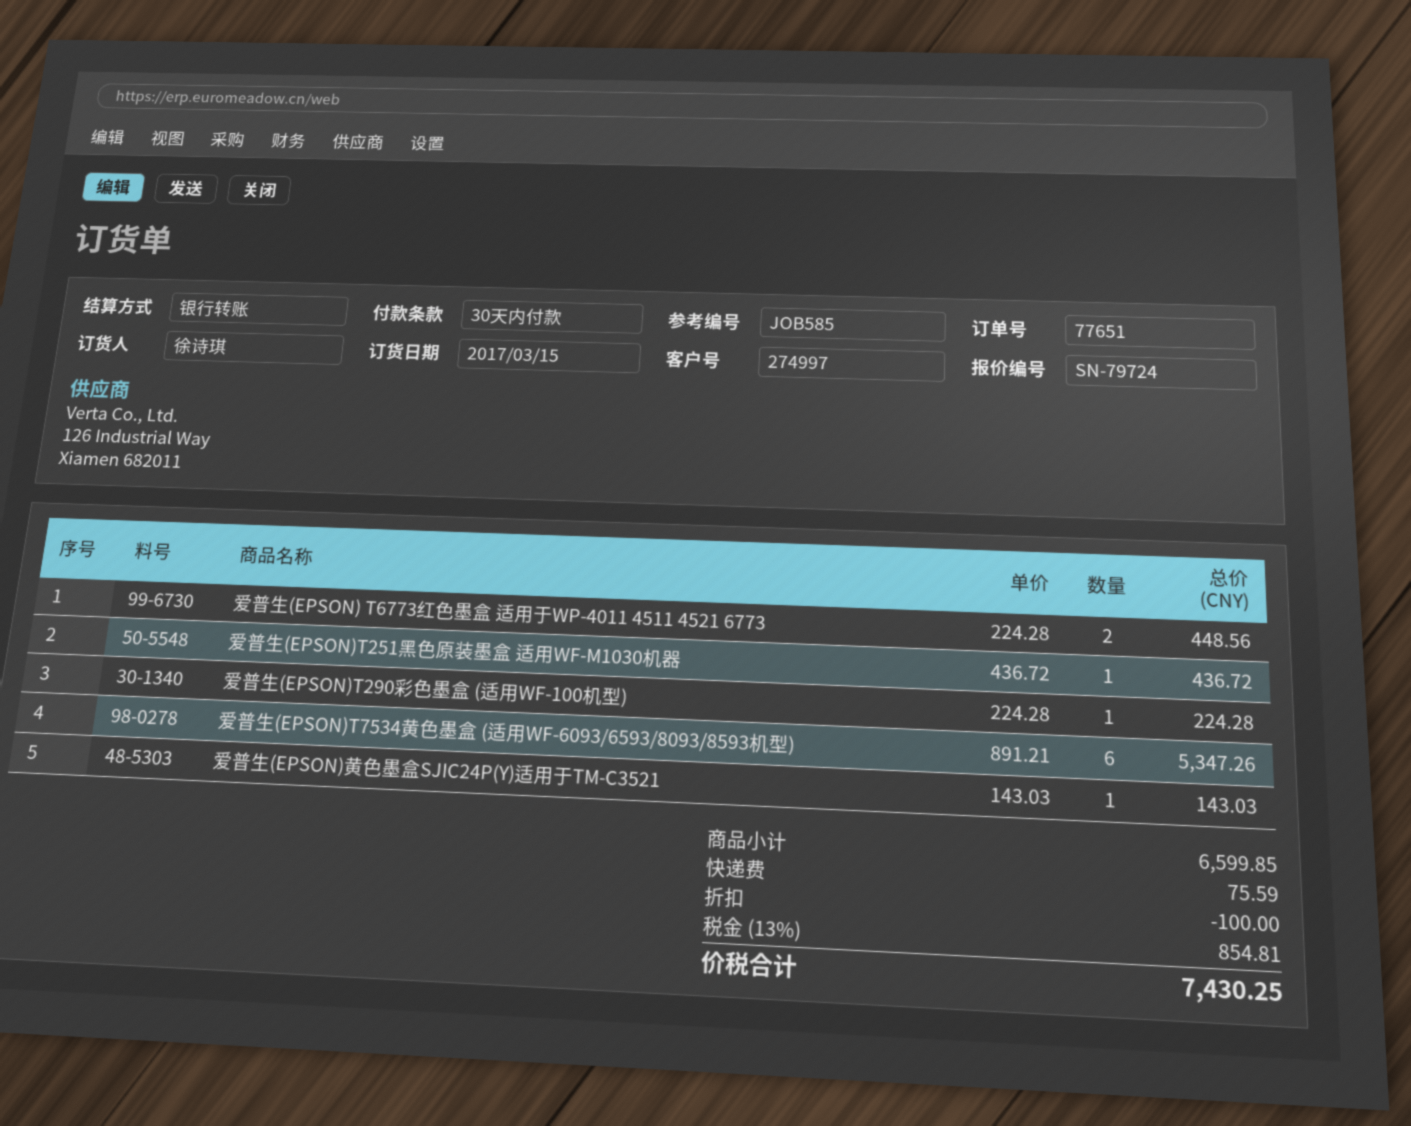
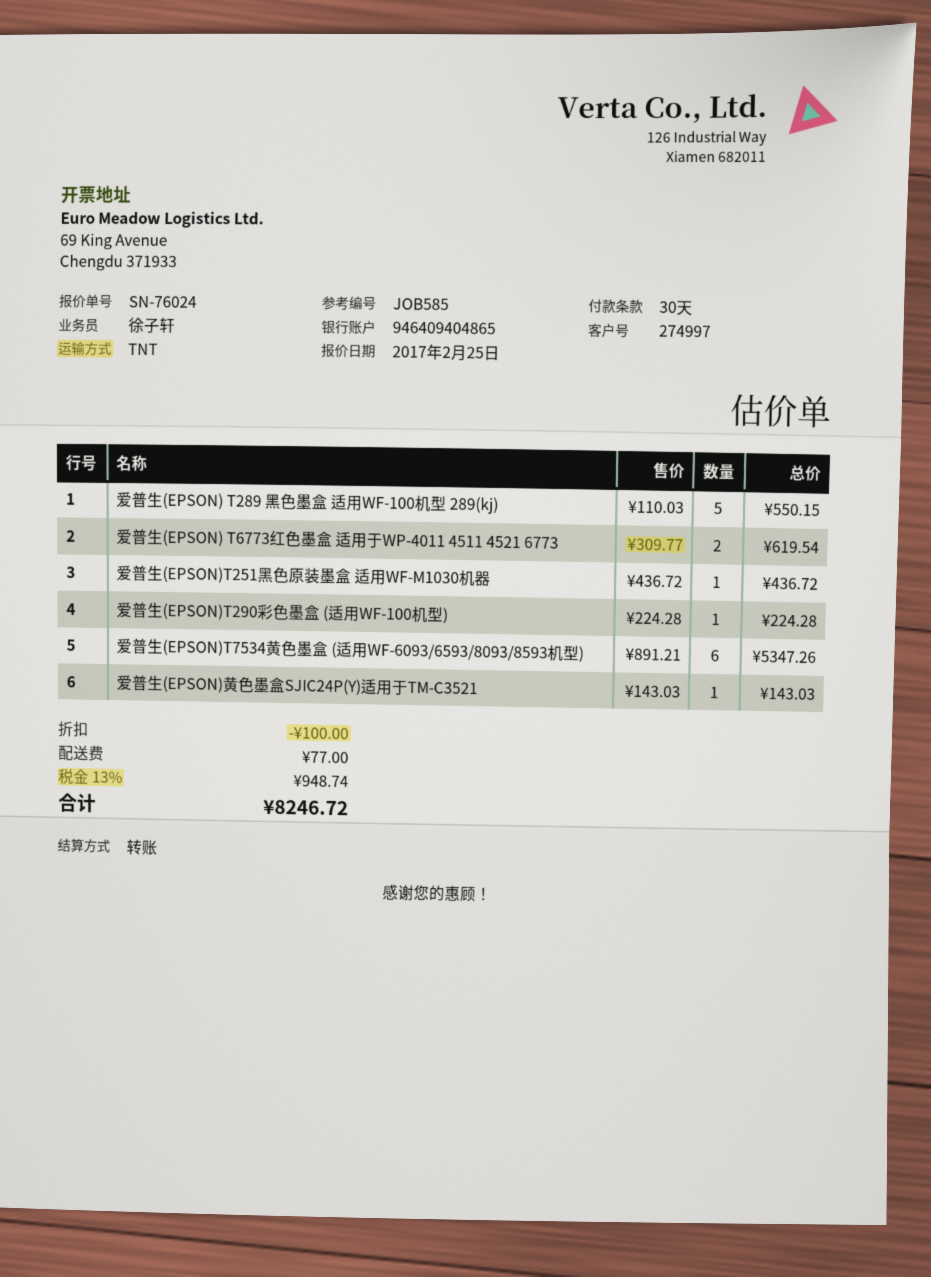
quote number: SN-79724 -> SN-76024
爱普生(EPSON) T6773红色墨盒 适用于WP-4011 4511 4521 6773: 2 x 224.28 = 448.56 -> 2 x 309.77 = 619.54
爱普生(EPSON) T289 黑色墨盒 适用WF-100机型 289(kj): none -> 5 x 110.03 = 550.15
shipping: 75.59 -> 77.00
tax: 13% = 854.81 -> 13% = 948.74
total: 7430.25 -> 8246.72

